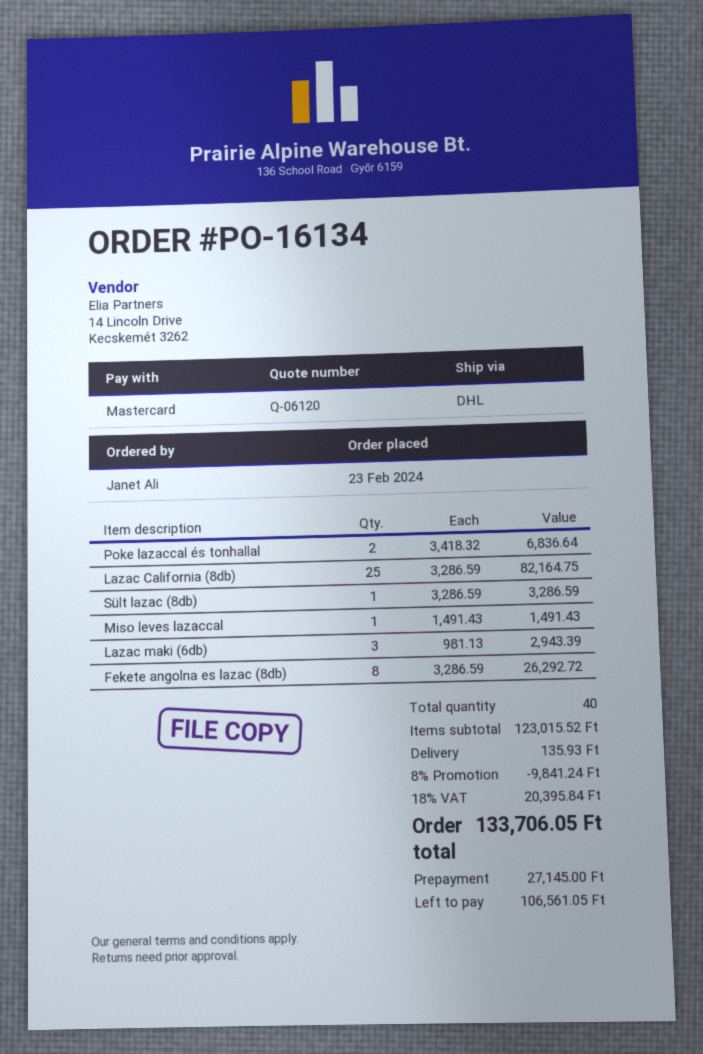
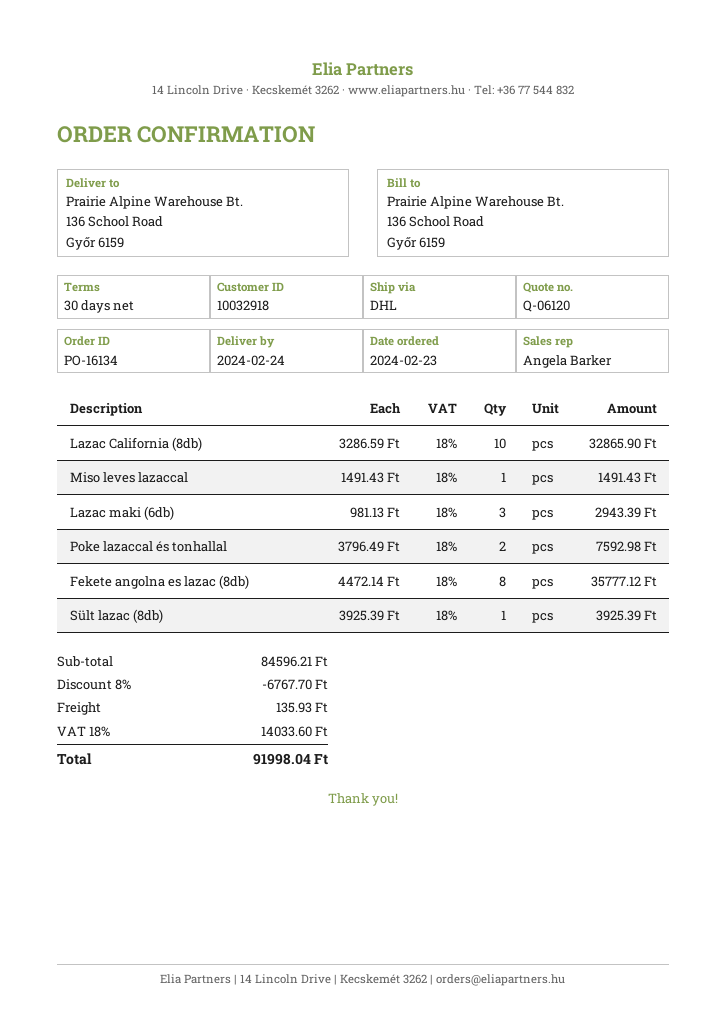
Poke lazaccal és tonhallal: 2 x 3418.32 = 6836.64 -> 2 x 3796.49 = 7592.98
Lazac California (8db): 25 x 3286.59 = 82164.75 -> 10 x 3286.59 = 32865.90
Sült lazac (8db): 1 x 3286.59 = 3286.59 -> 1 x 3925.39 = 3925.39
Fekete angolna es lazac (8db): 8 x 3286.59 = 26292.72 -> 8 x 4472.14 = 35777.12
subtotal: 123015.52 -> 84596.21
discount: 8% = 9841.24 -> 8% = 6767.70
tax: 18% = 20395.84 -> 18% = 14033.60
total: 133706.05 -> 91998.04

